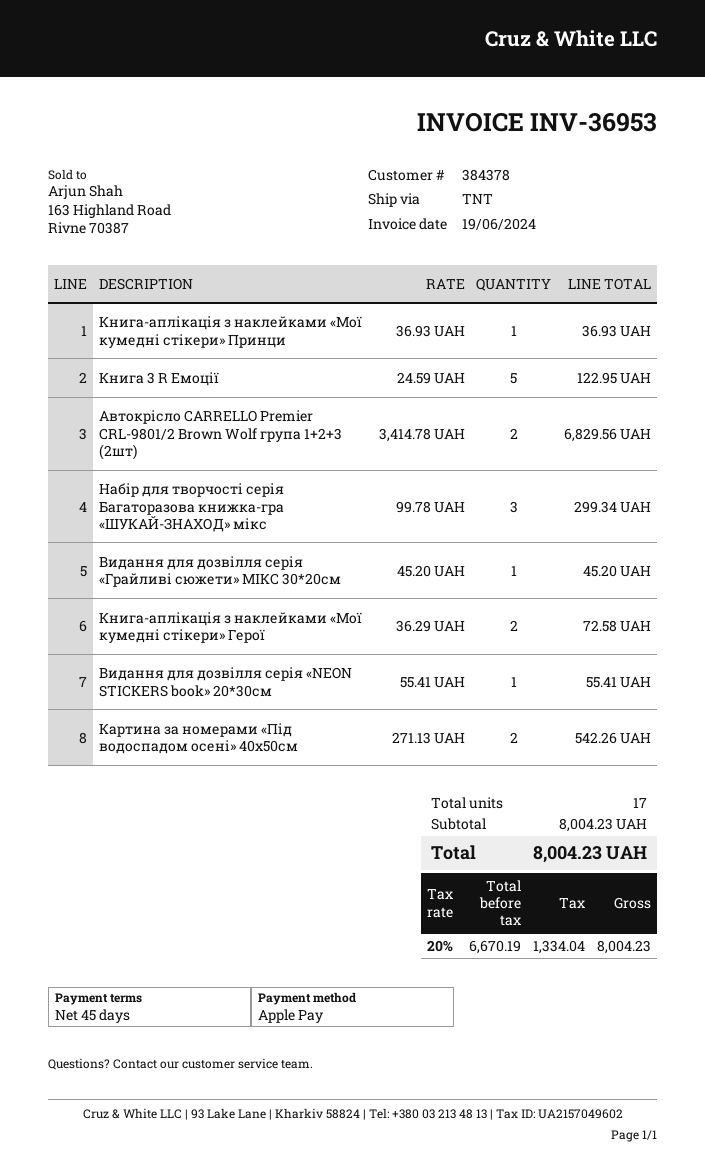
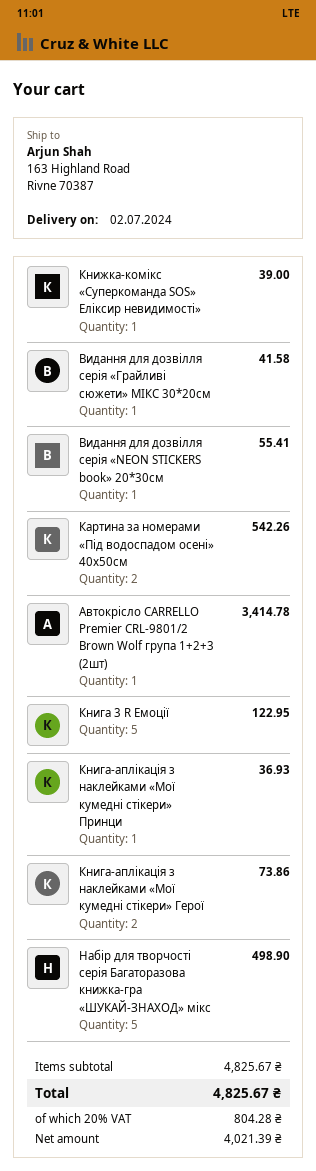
Автокрісло CARRELLO Premier CRL-9801/2 Brown Wolf група 1+2+3 (2шт): 2 for 6829.56 -> 1 for 3414.78
Набір для творчості серія Багаторазова книжка-гра «ШУКАЙ-ЗНАХОД» мікс: 3 for 299.34 -> 5 for 498.90
Видання для дозвілля серія «Грайливі сюжети» МІКС 30*20см: 1 for 45.20 -> 1 for 41.58
Книга-аплікація з наклейками «Мої кумедні стікери» Герої: 2 for 72.58 -> 2 for 73.86
Книжка-комікс «Суперкоманда SOS» Еліксир невидимості»: none -> 1 for 39.00
subtotal: 8004.23 -> 4825.67
net: 6670.19 -> 4021.39
tax: 20% = 1334.04 -> 20% = 804.28
total: 8004.23 -> 4825.67

